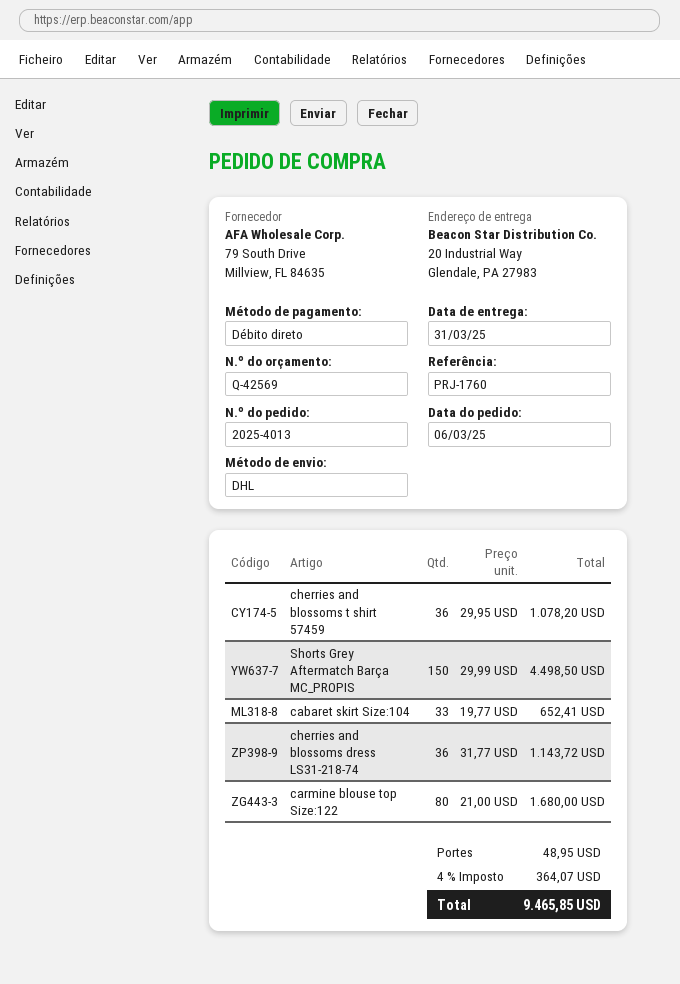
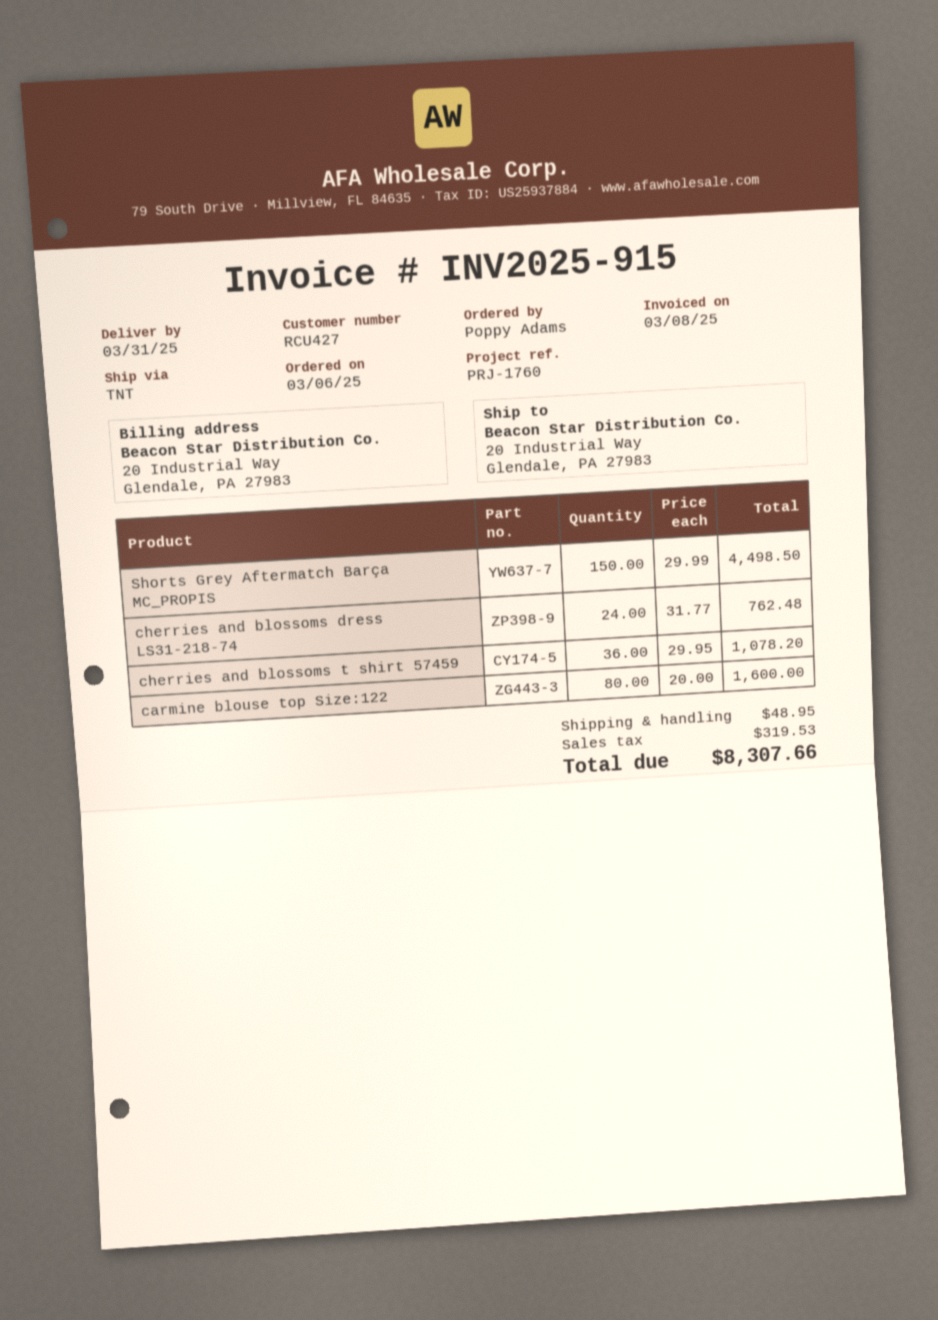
shipping method: DHL -> TNT
cabaret skirt Size:104: 33 x 19.77 = 652.41 -> none
cherries and blossoms dress LS31-218-74: 36 x 31.77 = 1143.72 -> 24 x 31.77 = 762.48
carmine blouse top Size:122: 80 x 21.00 = 1680.00 -> 80 x 20.00 = 1600.00
tax: 364.07 -> 319.53
total: 9465.85 -> 8307.66

